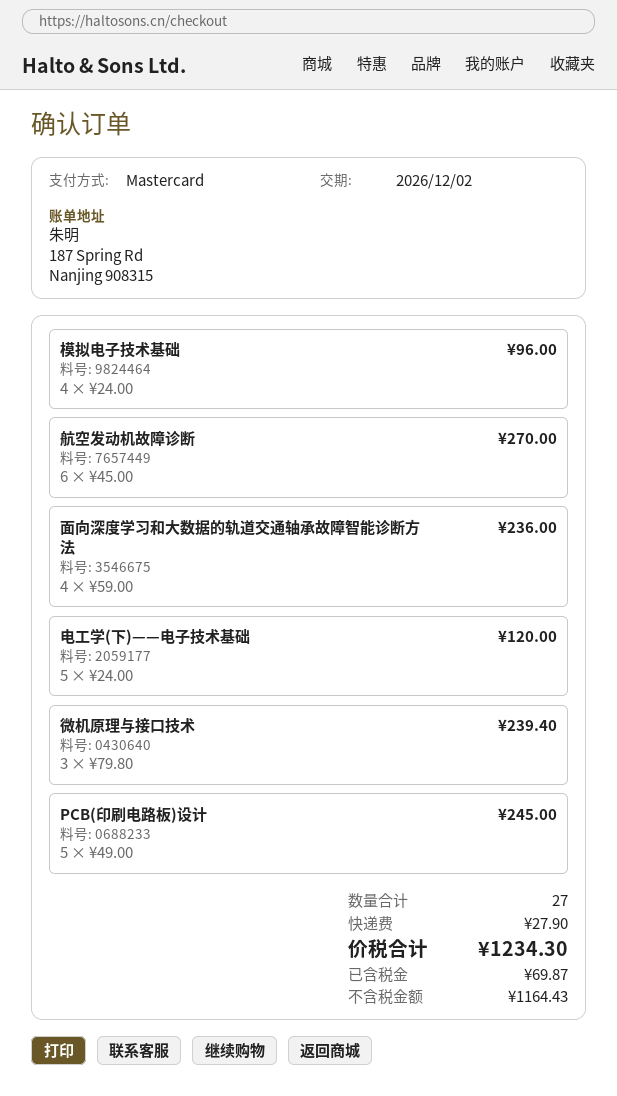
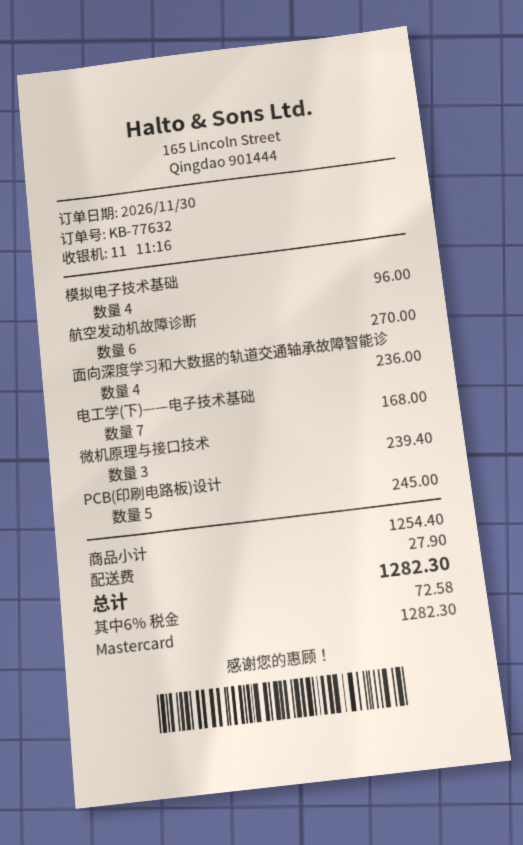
电工学(下)——电子技术基础: 5 for 120.00 -> 7 for 168.00
tax: 69.87 -> 72.58
total: 1234.30 -> 1282.30

